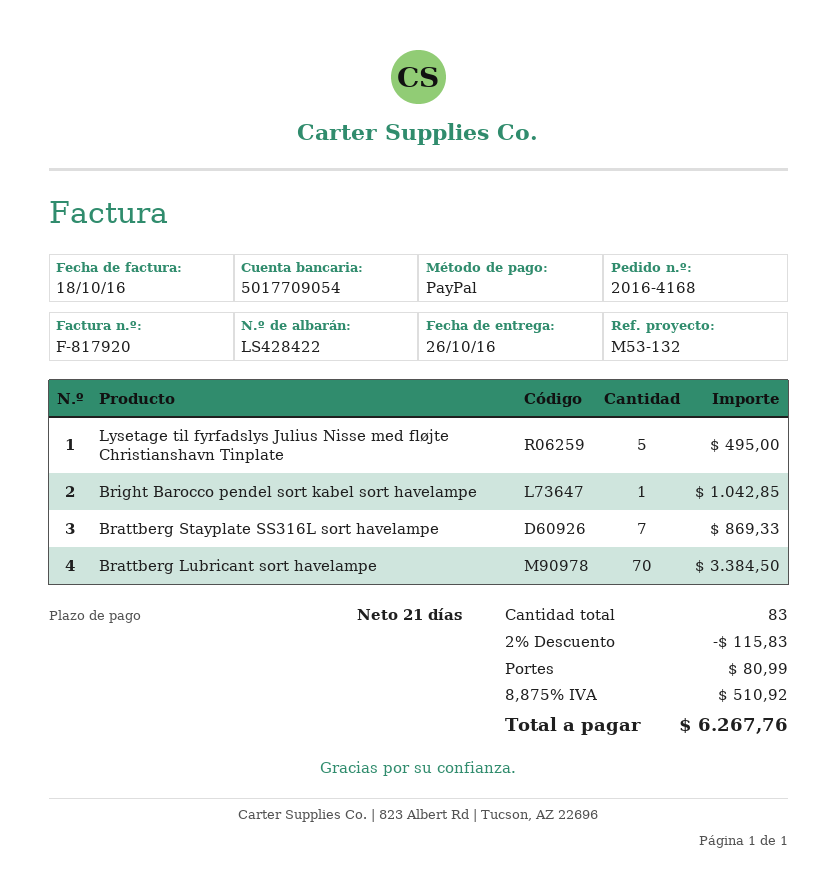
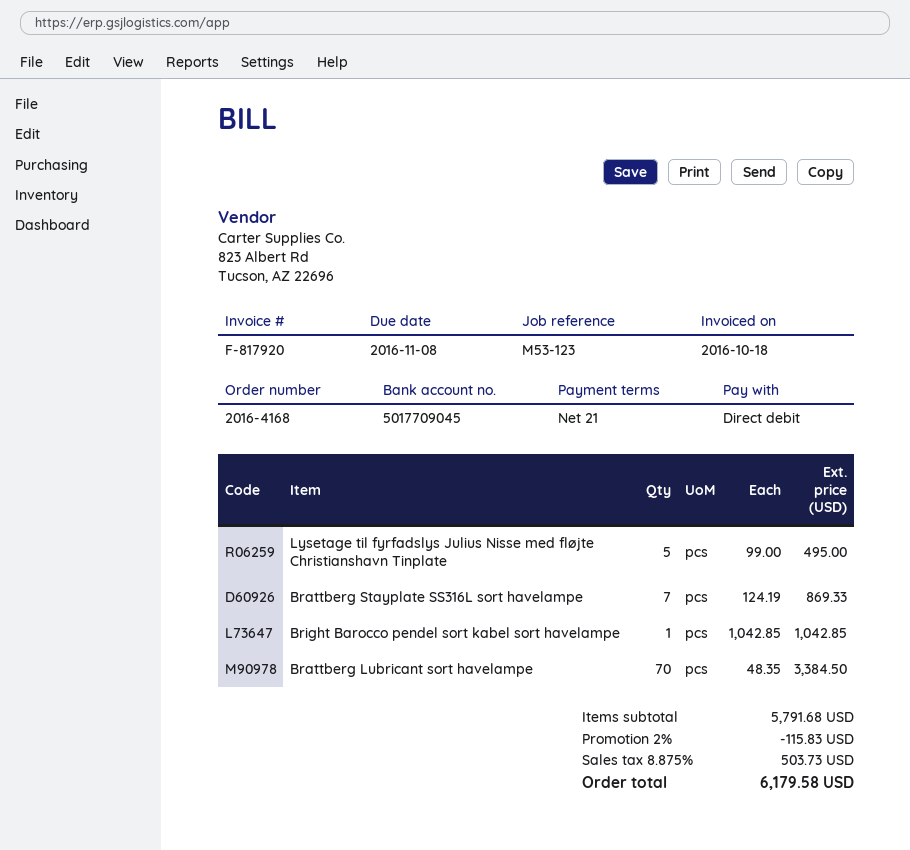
reference: M53-132 -> M53-123
payment method: PayPal -> direct debit
bank account: 5017709054 -> 5017709045
shipping: 80.99 -> none
tax: 8.875% = 510.92 -> 8.875% = 503.73
total: 6267.76 -> 6179.58

